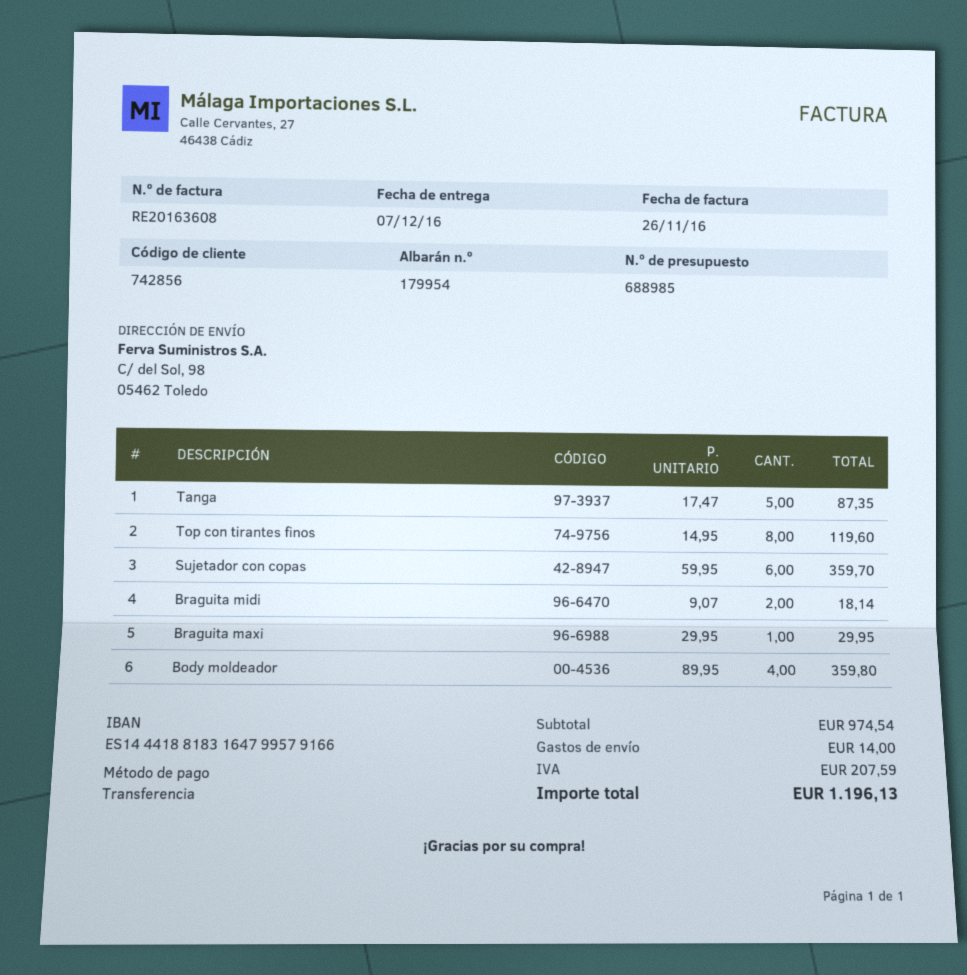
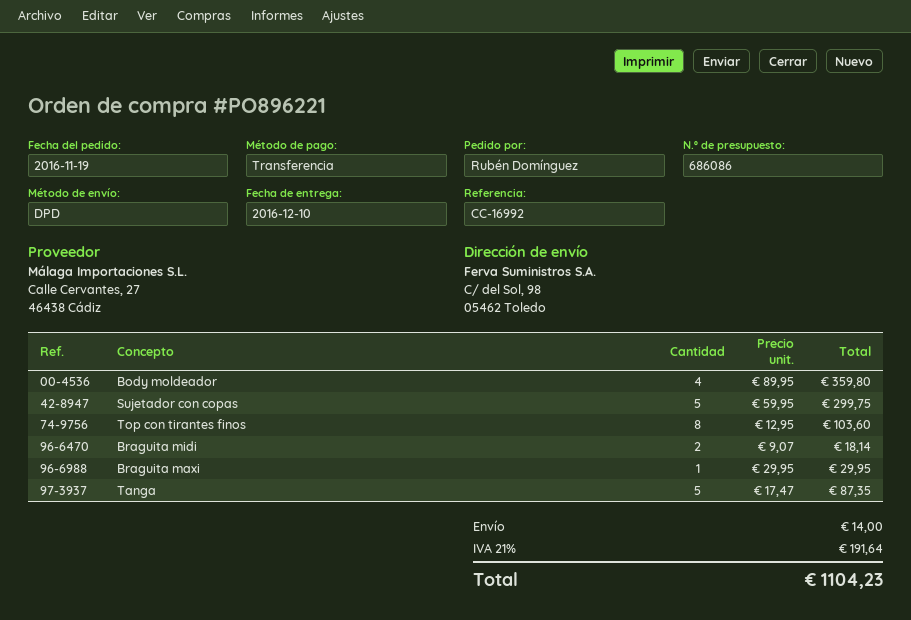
quote number: 688985 -> 686086
delivery date: 2016-12-07 -> 2016-12-10
Top con tirantes finos: 8 x 14.95 = 119.60 -> 8 x 12.95 = 103.60
Sujetador con copas: 6 x 59.95 = 359.70 -> 5 x 59.95 = 299.75
tax: 207.59 -> 191.64
total: 1196.13 -> 1104.23

